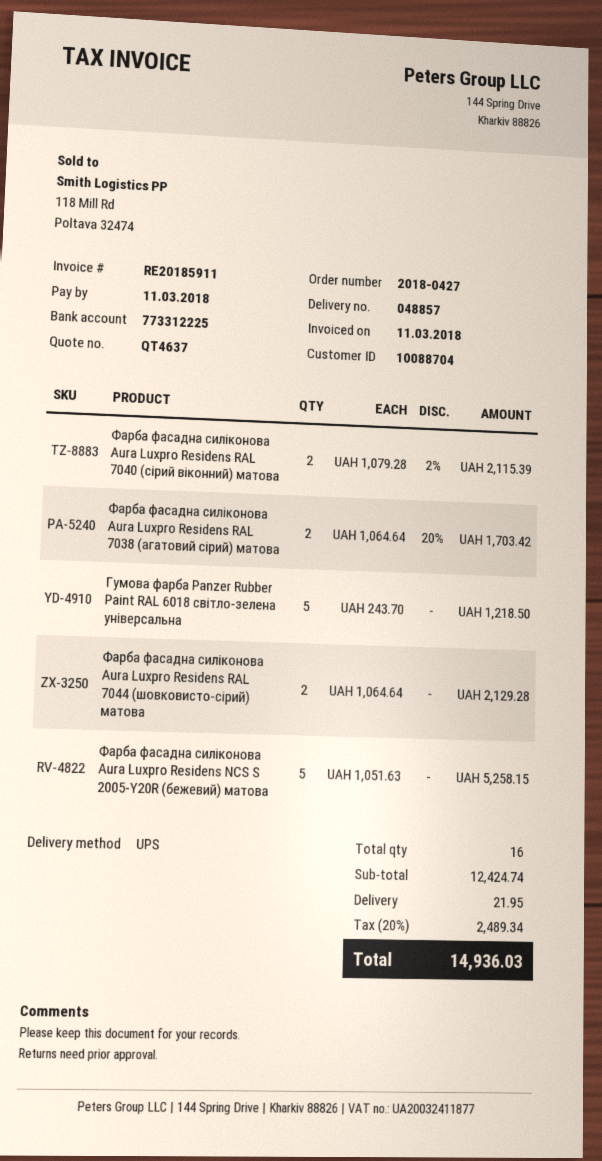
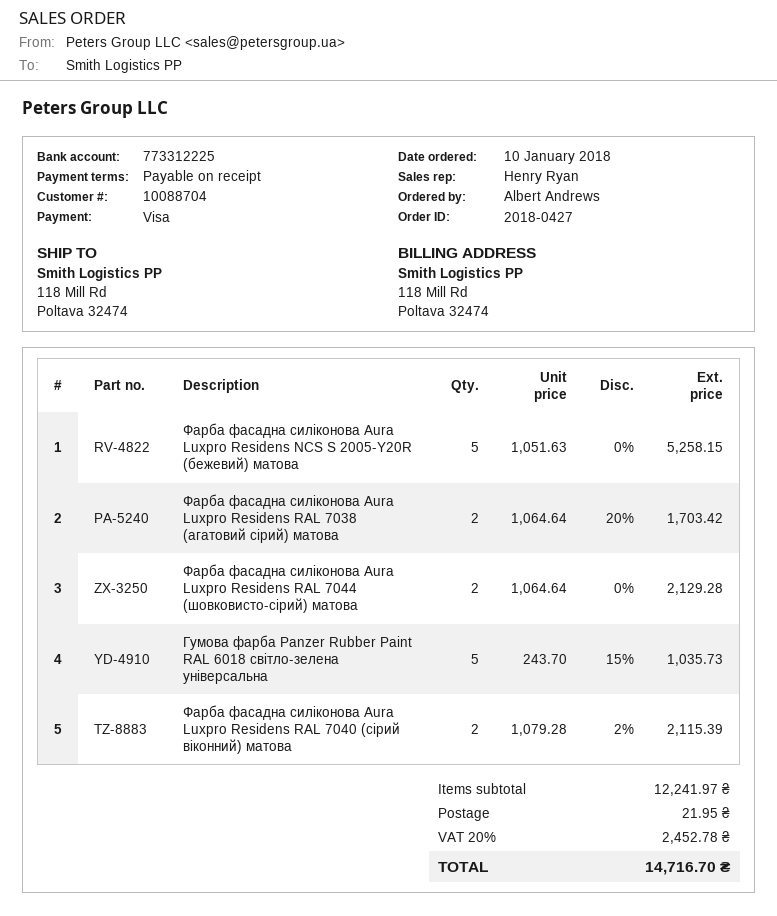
Гумова фарба Panzer Rubber Paint RAL 6018 світло-зелена універсальна: 5 x 243.70 = 1218.50 -> 5 x 243.70 - 15% = 1035.73
subtotal: 12424.74 -> 12241.97
tax: 20% = 2489.34 -> 20% = 2452.78
total: 14936.03 -> 14716.70

